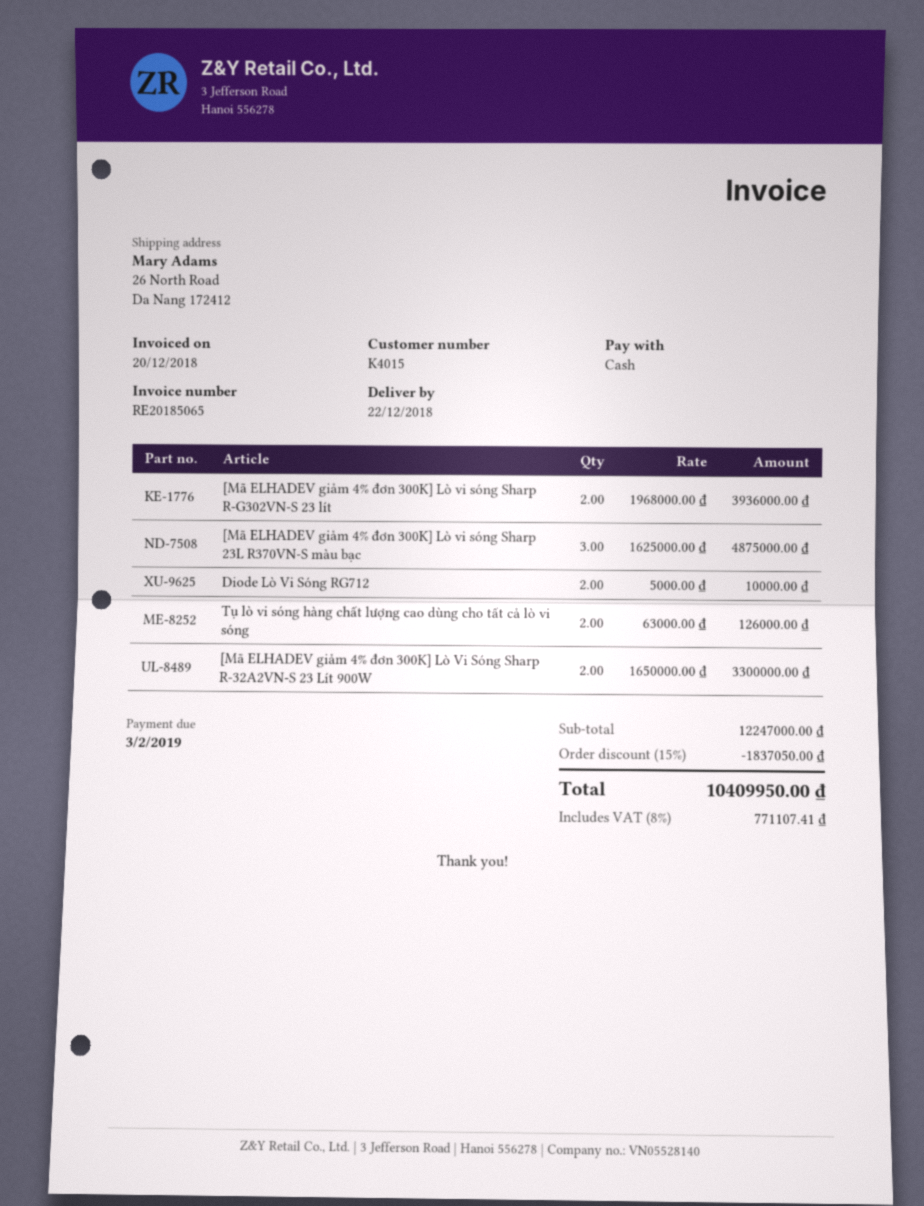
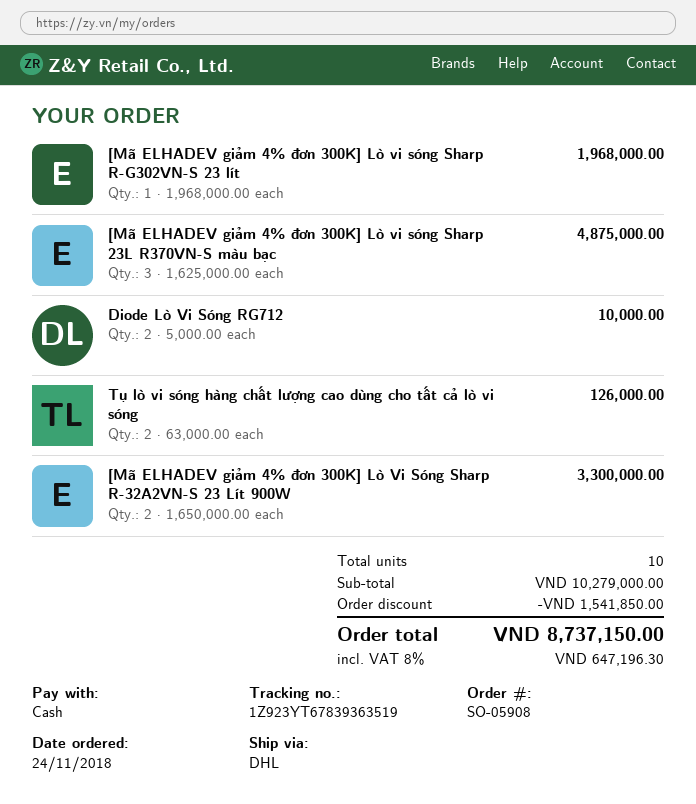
[Mã ELHADEV giảm 4% đơn 300K] Lò vi sóng Sharp R-G302VN-S 23 lít: 2 x 1968000.00 = 3936000.00 -> 1 x 1968000.00 = 1968000.00
subtotal: 12247000.00 -> 10279000.00
discount: 1837050.00 -> 1541850.00
tax: 8% = 771107.41 -> 8% = 647196.30
total: 10409950.00 -> 8737150.00

